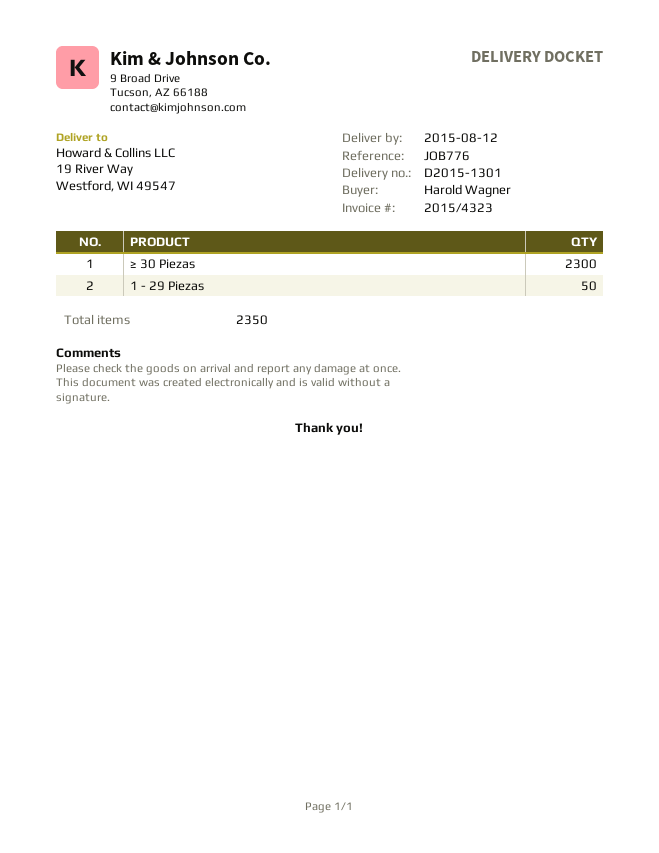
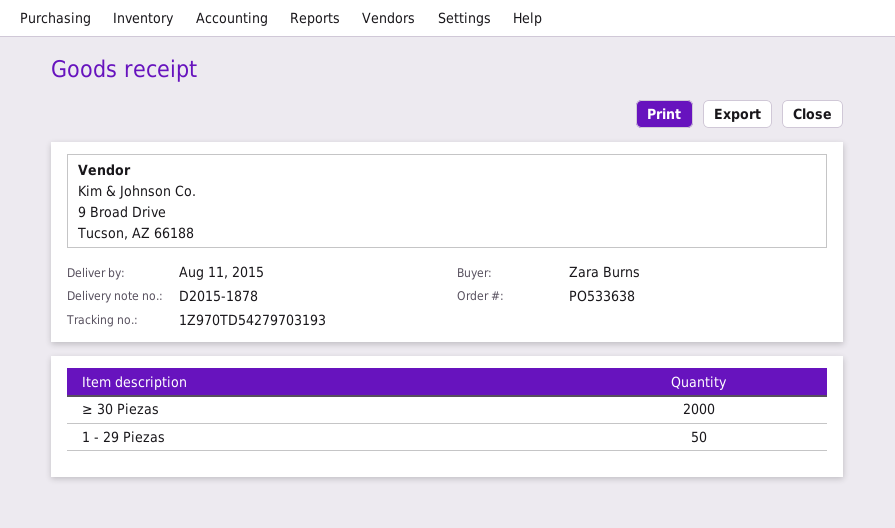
delivery note number: D2015-1301 -> D2015-1878
delivery date: 2015-08-12 -> 2015-08-11
ordered by: Harold Wagner -> Zara Burns
≥ 30 Piezas: 2300 -> 2000

